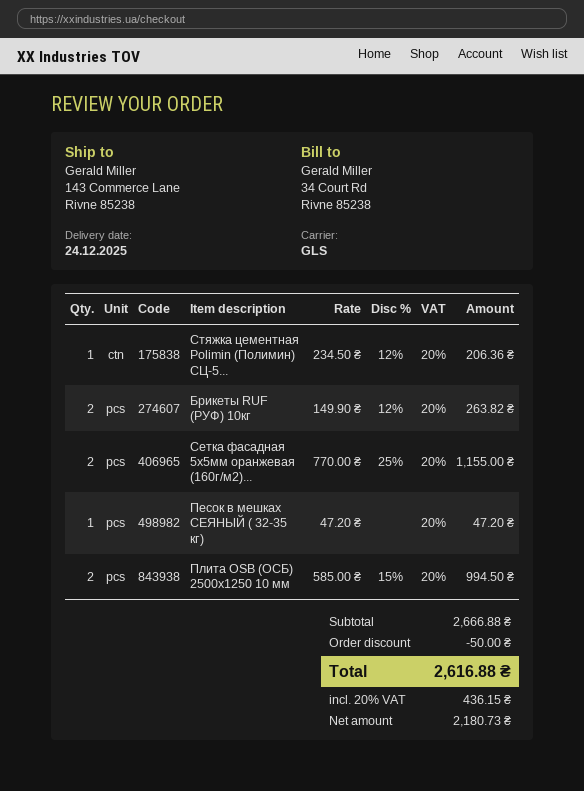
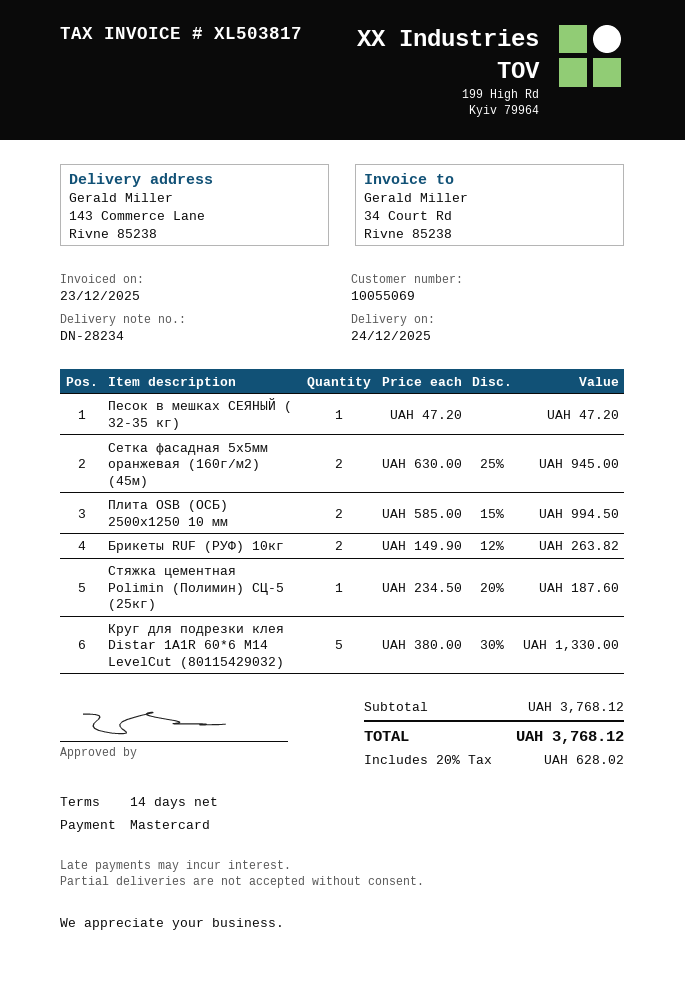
Стяжка цементная Polimin (Полимин) СЦ-5...: 1 x 234.50 - 12% = 206.36 -> 1 x 234.50 - 20% = 187.60
Сетка фасадная 5х5мм оранжевая (160г/м2)...: 2 x 770.00 - 25% = 1155.00 -> 2 x 630.00 - 25% = 945.00
Круг для подрезки клея Distar 1A1R 60*6 M14 LevelCut (80115429032): none -> 5 x 380.00 - 30% = 1330.00
subtotal: 2666.88 -> 3768.12
discount: 50.00 -> none
tax: 20% = 436.15 -> 20% = 628.02
total: 2616.88 -> 3768.12

